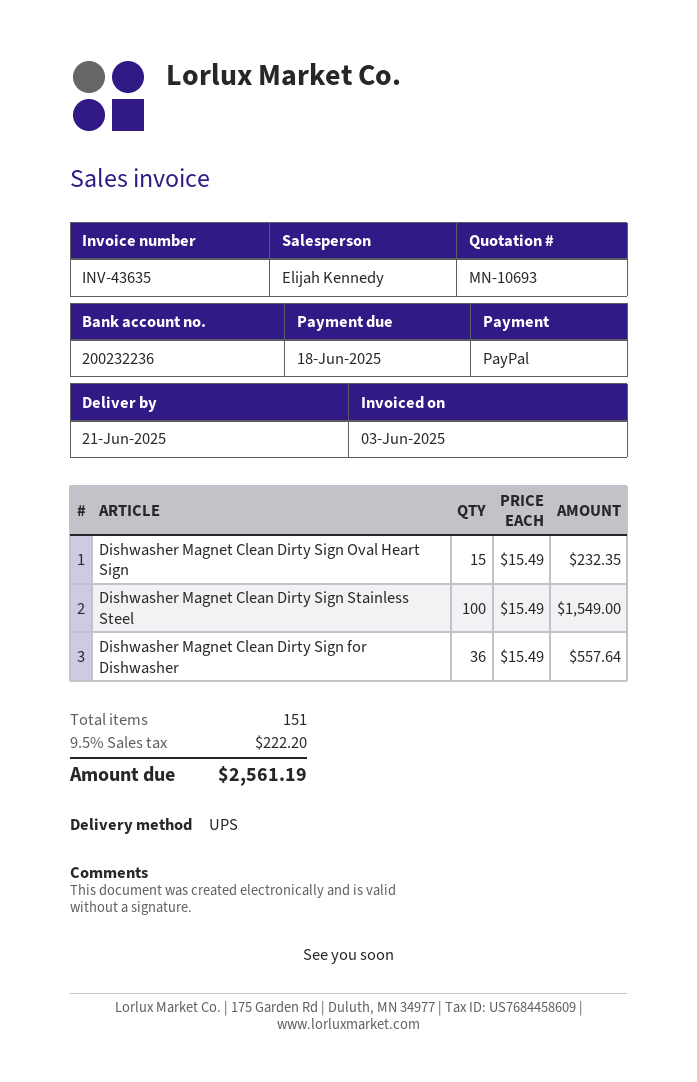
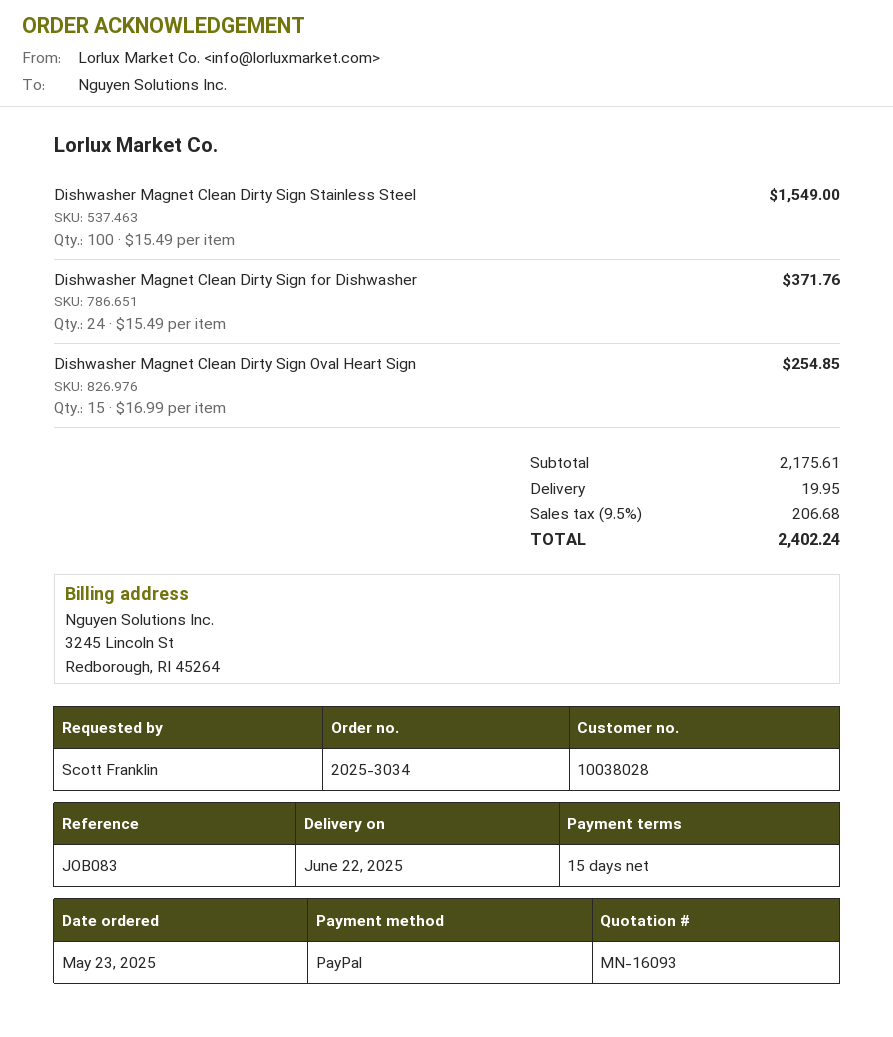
quote number: MN-10693 -> MN-16093
delivery date: 2025-06-21 -> 2025-06-22
Dishwasher Magnet Clean Dirty Sign Oval Heart Sign: 15 x 15.49 = 232.35 -> 15 x 16.99 = 254.85
Dishwasher Magnet Clean Dirty Sign for Dishwasher: 36 x 15.49 = 557.64 -> 24 x 15.49 = 371.76
shipping: none -> 19.95
tax: 9.5% = 222.20 -> 9.5% = 206.68
total: 2561.19 -> 2402.24

